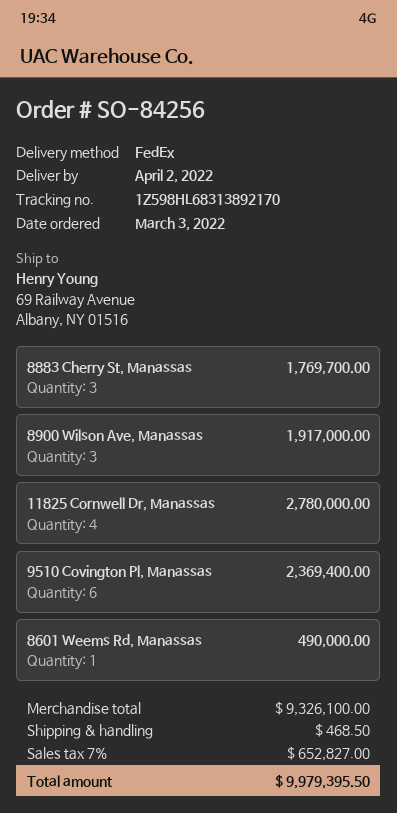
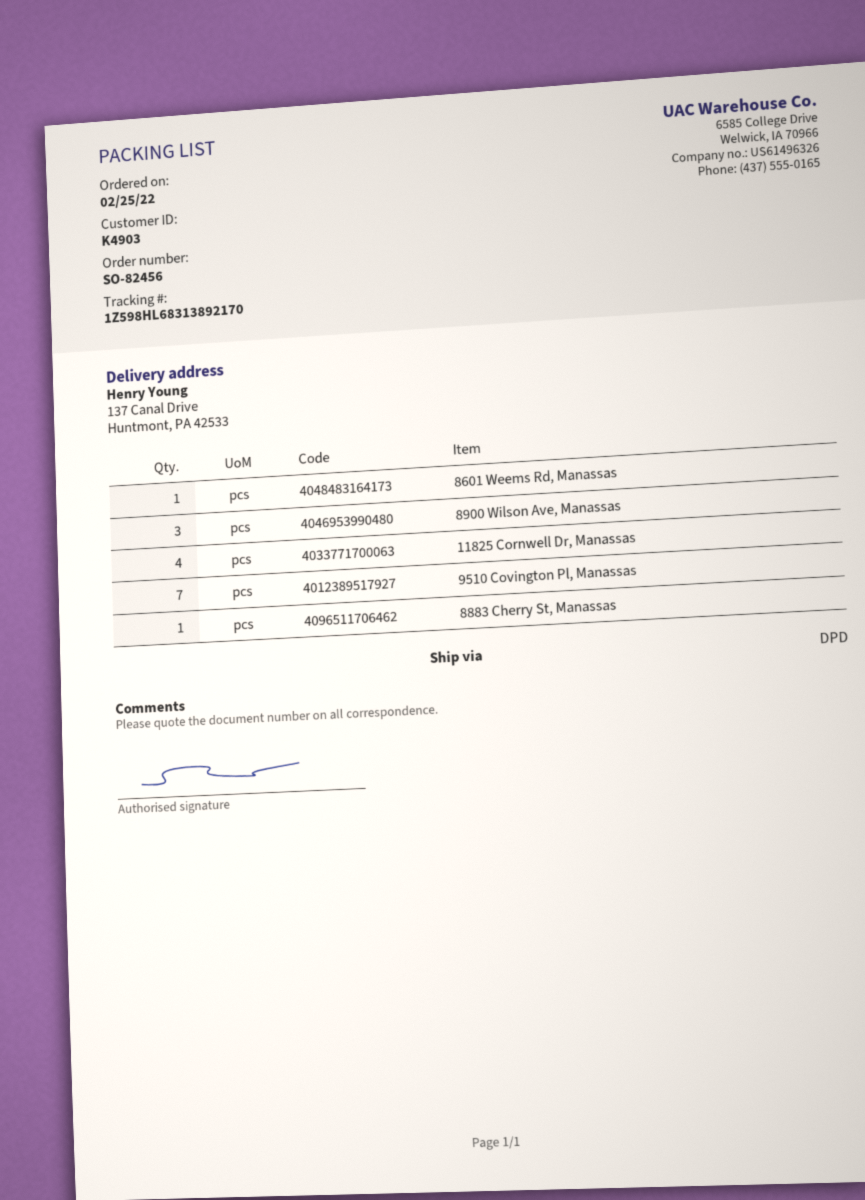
order number: SO-84256 -> SO-82456
order date: 2022-03-03 -> 2022-02-25
shipping method: FedEx -> DPD
ship to: 69 Railway Avenue, Albany, NY 01516 -> 137 Canal Drive, Huntmont, PA 42533
8883 Cherry St, Manassas: 3 -> 1
9510 Covington Pl, Manassas: 6 -> 7

